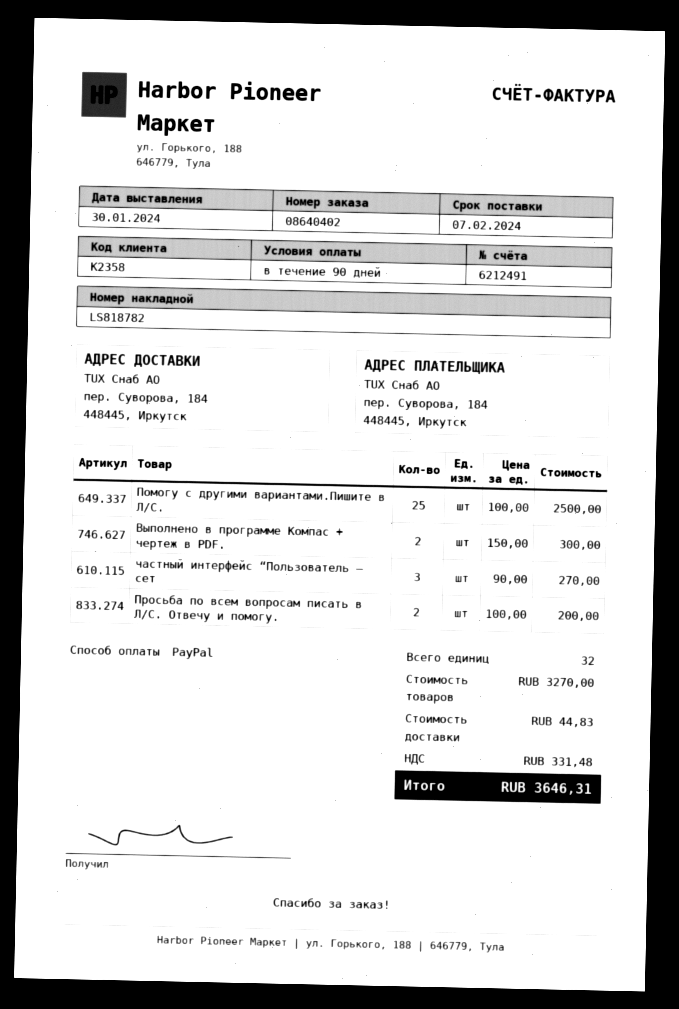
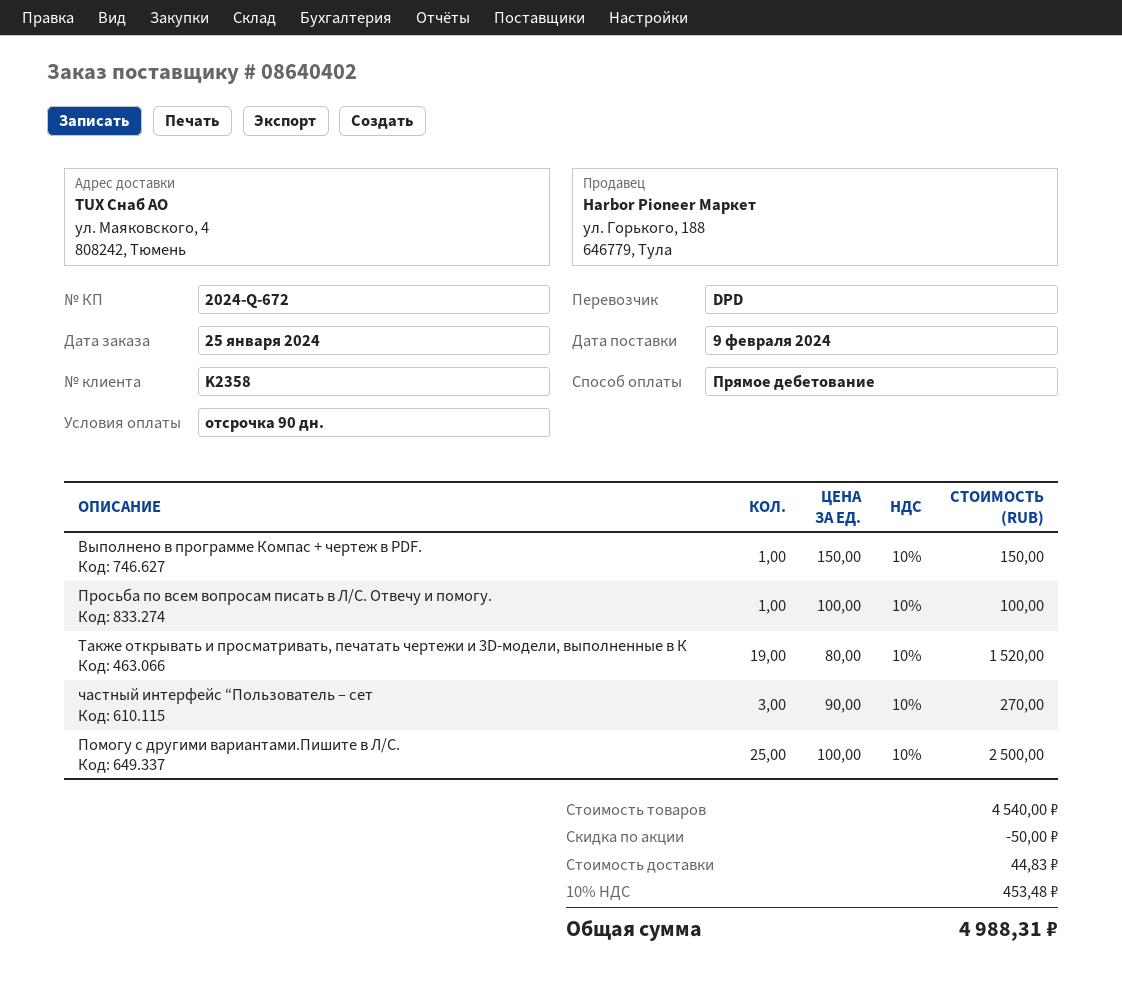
delivery date: 2024-02-07 -> 2024-02-09
payment method: PayPal -> direct debit
ship to: пер. Суворова, 184, 448445, Иркутск -> ул. Маяковского, 4, 808242, Тюмень
Выполнено в программе Компас + чертеж в PDF.: 2 x 150.00 = 300.00 -> 1 x 150.00 = 150.00
Просьба по всем вопросам писать в Л/С. Отвечу и помогу.: 2 x 100.00 = 200.00 -> 1 x 100.00 = 100.00
Также открывать и просматривать, печатать чертежи и 3D-модели, выполненные в К: none -> 19 x 80.00 = 1520.00
subtotal: 3270.00 -> 4540.00
discount: none -> 50.00
tax: 331.48 -> 453.48
total: 3646.31 -> 4988.31

